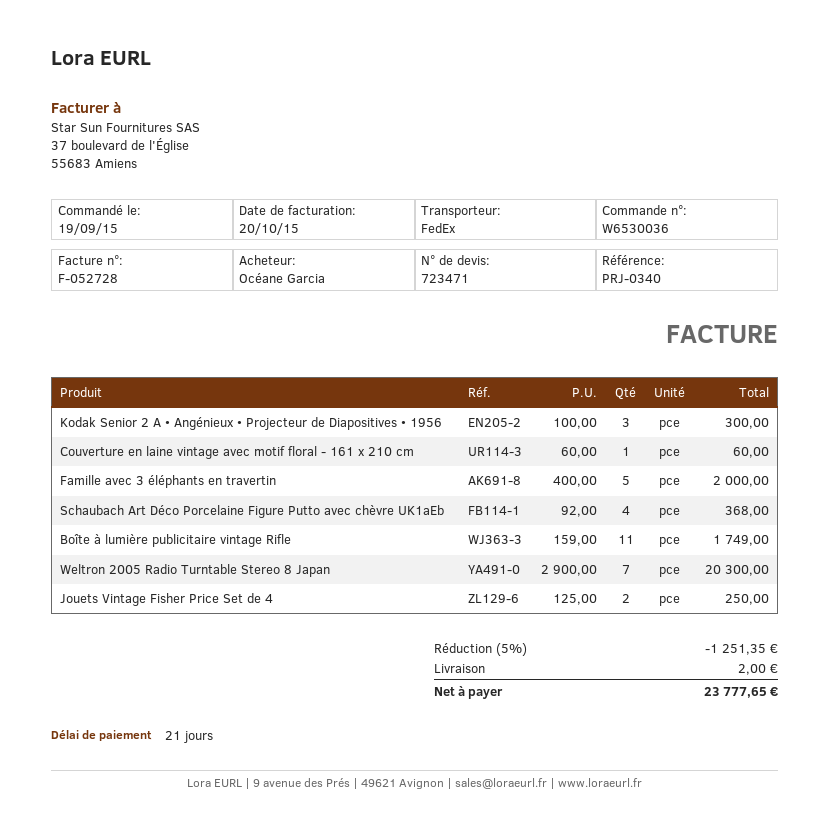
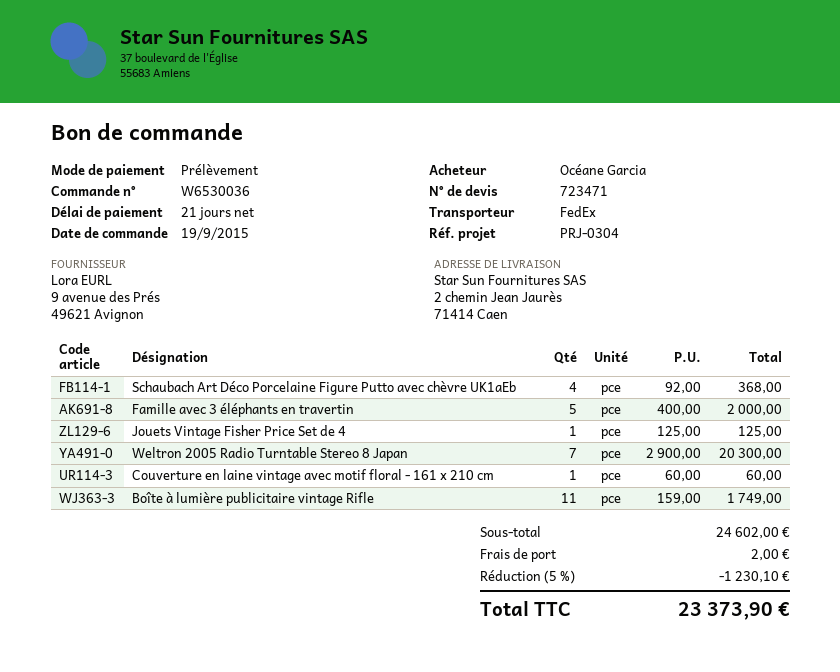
reference: PRJ-0340 -> PRJ-0304
Kodak Senior 2 A • Angénieux • Projecteur de Diapositives • 1956: 3 x 100.00 = 300.00 -> none
Jouets Vintage Fisher Price Set de 4: 2 x 125.00 = 250.00 -> 1 x 125.00 = 125.00
discount: 5% = 1251.35 -> 5% = 1230.10
total: 23777.65 -> 23373.90

